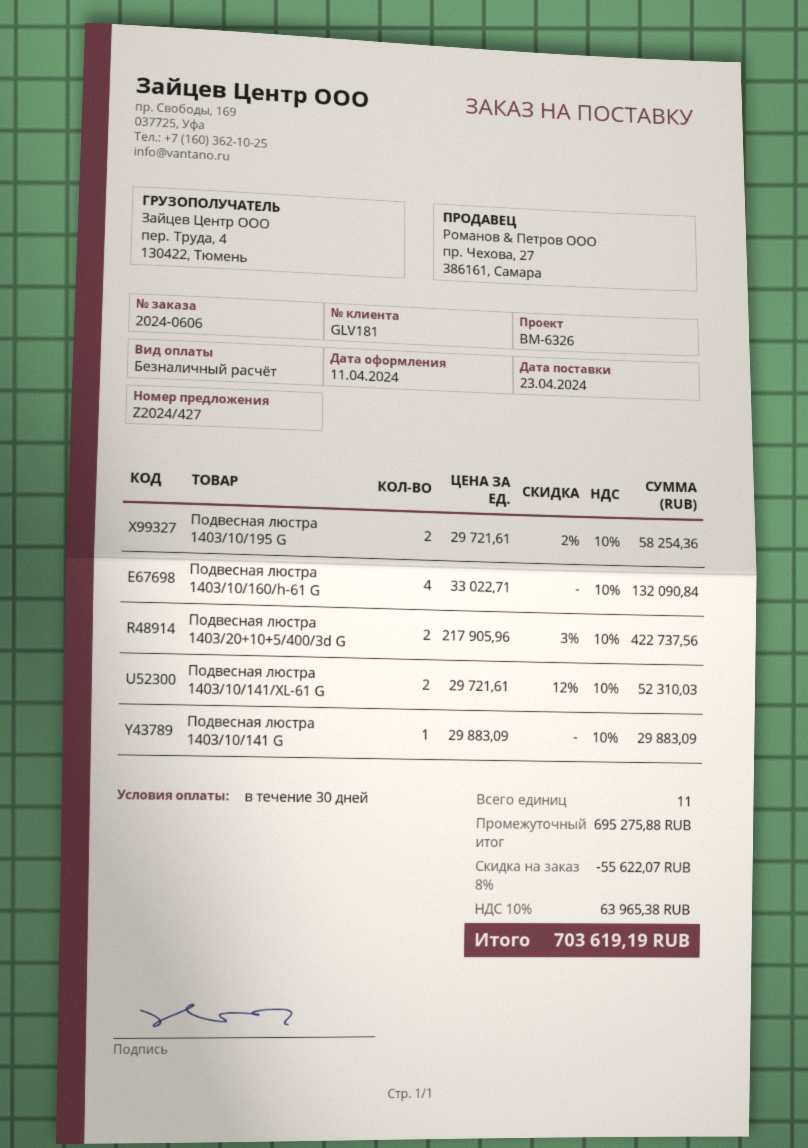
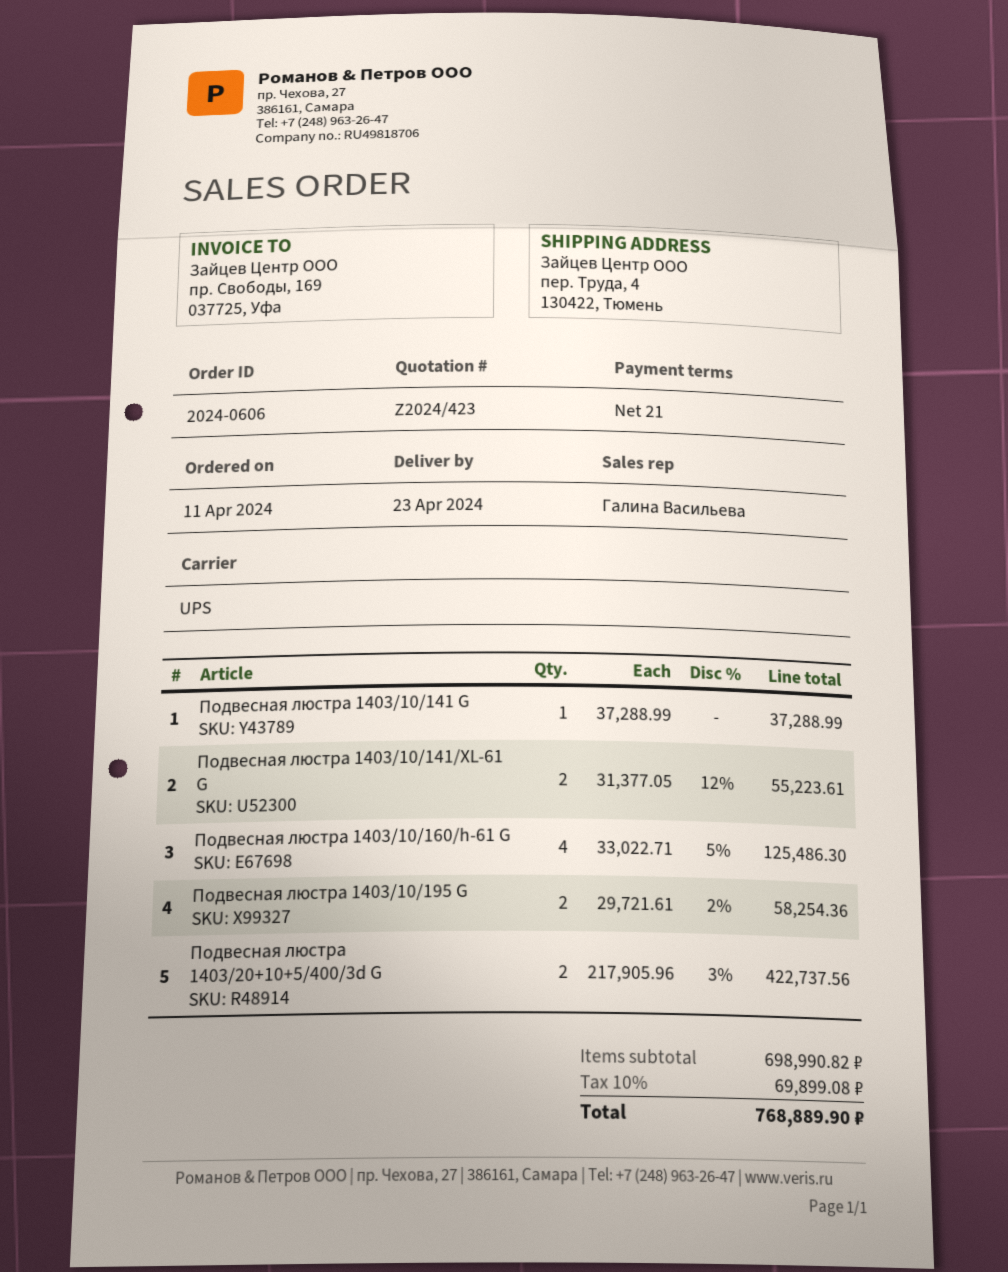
quote number: Z2024/427 -> Z2024/423
payment terms: 30 days -> 21 days
Подвесная люстра 1403/10/160/h-61 G: 4 x 33022.71 = 132090.84 -> 4 x 33022.71 - 5% = 125486.30
Подвесная люстра 1403/10/141/XL-61 G: 2 x 29721.61 - 12% = 52310.03 -> 2 x 31377.05 - 12% = 55223.61
Подвесная люстра 1403/10/141 G: 1 x 29883.09 = 29883.09 -> 1 x 37288.99 = 37288.99
subtotal: 695275.88 -> 698990.82
discount: 8% = 55622.07 -> none
tax: 10% = 63965.38 -> 10% = 69899.08
total: 703619.19 -> 768889.90

